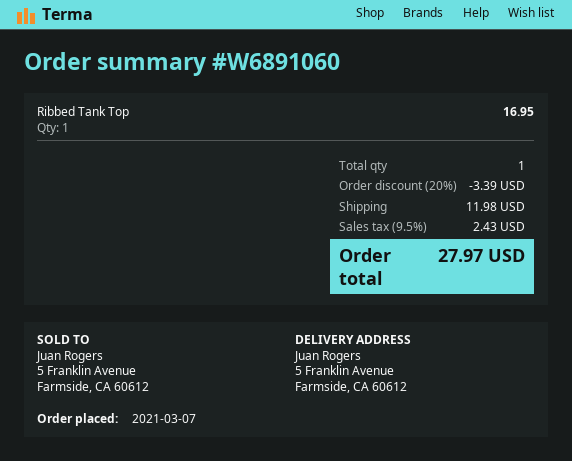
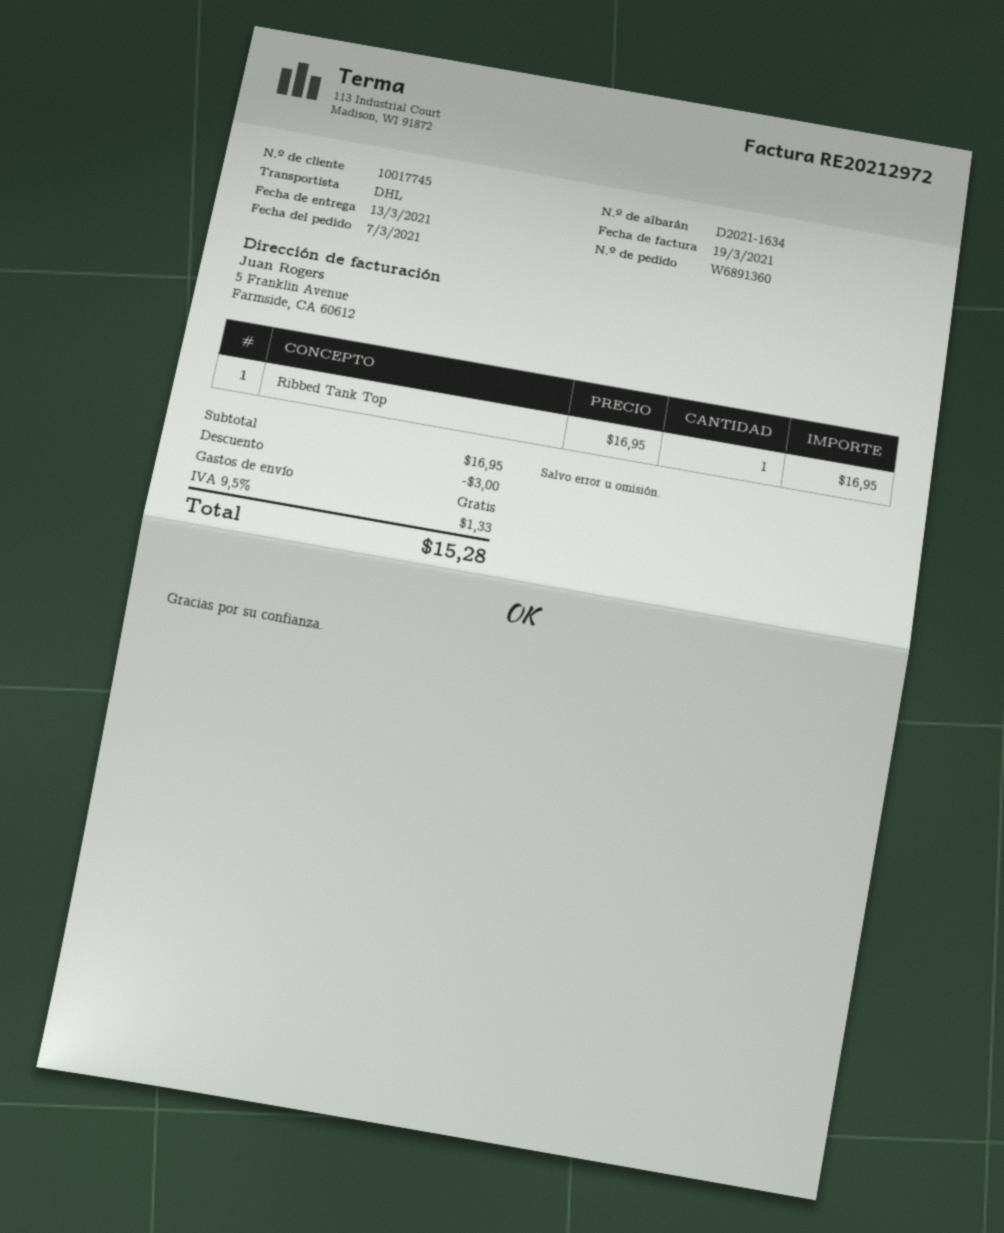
order number: W6891060 -> W6891360
discount: 3.39 -> 3.00
shipping: 11.98 -> 0.00
tax: 9.5% = 2.43 -> 9.5% = 1.33
total: 27.97 -> 15.28

